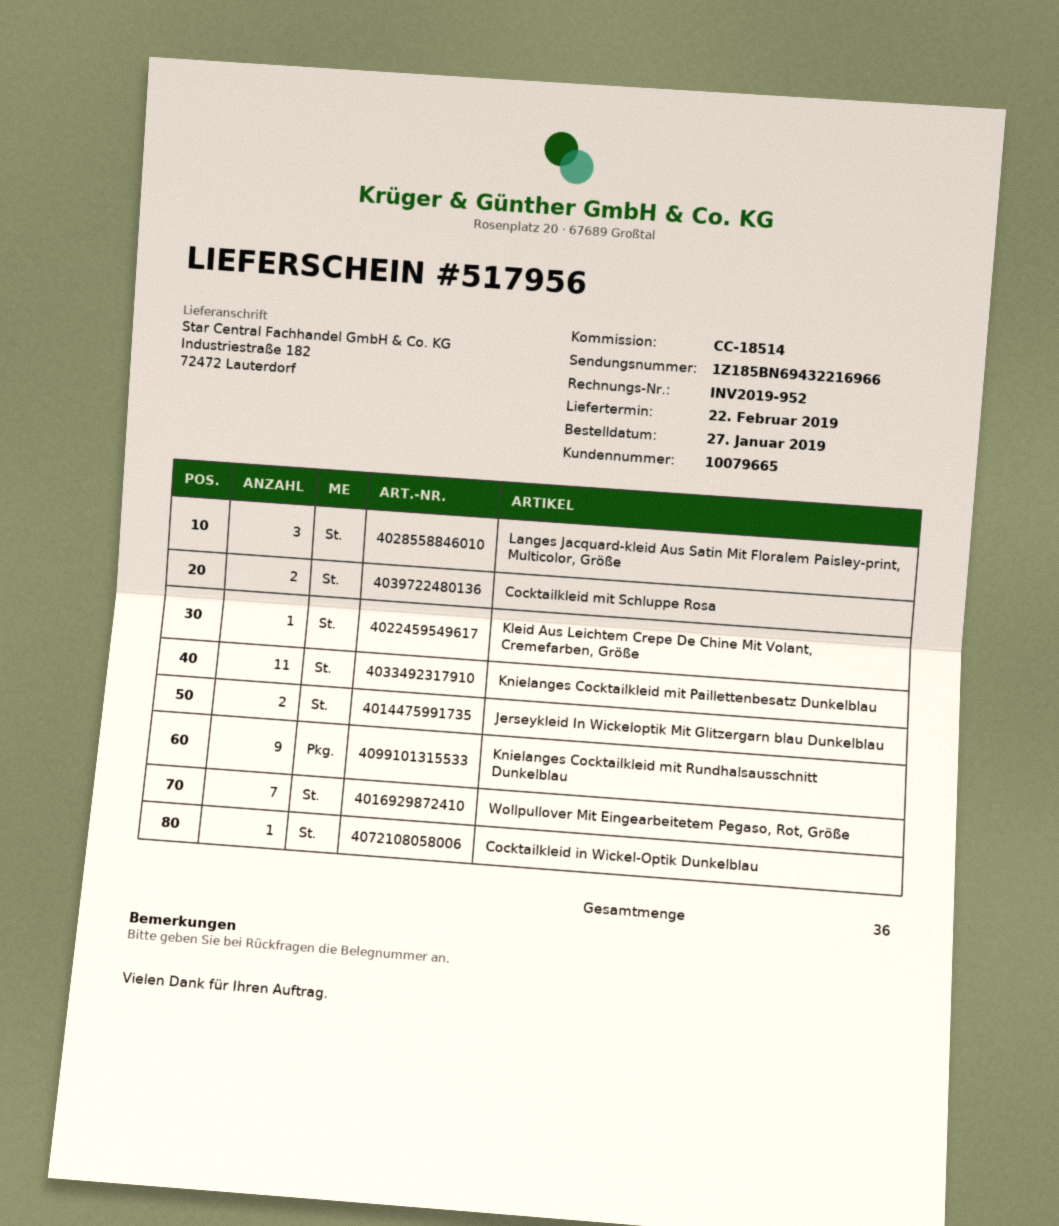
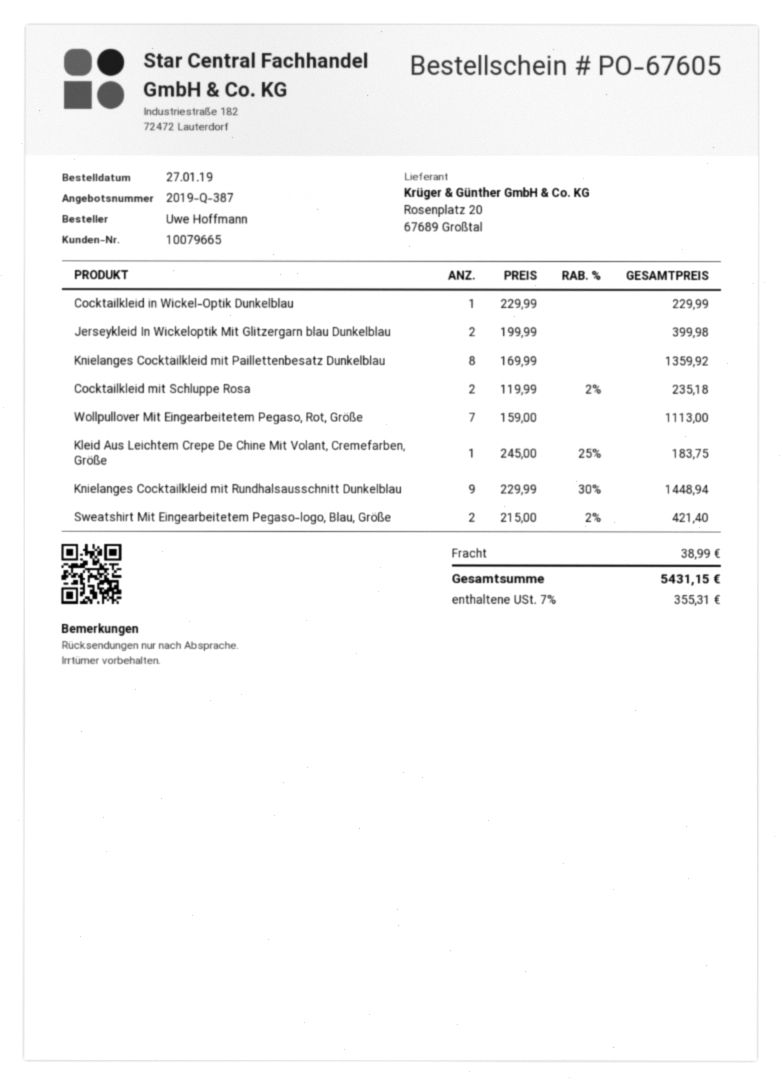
Langes Jacquard-kleid Aus Satin Mit Floralem Paisley-print, Multicolor, Größe: 3 -> none
Knielanges Cocktailkleid mit Paillettenbesatz Dunkelblau: 11 -> 8
Sweatshirt Mit Eingearbeitetem Pegaso-logo, Blau, Größe: none -> 2

